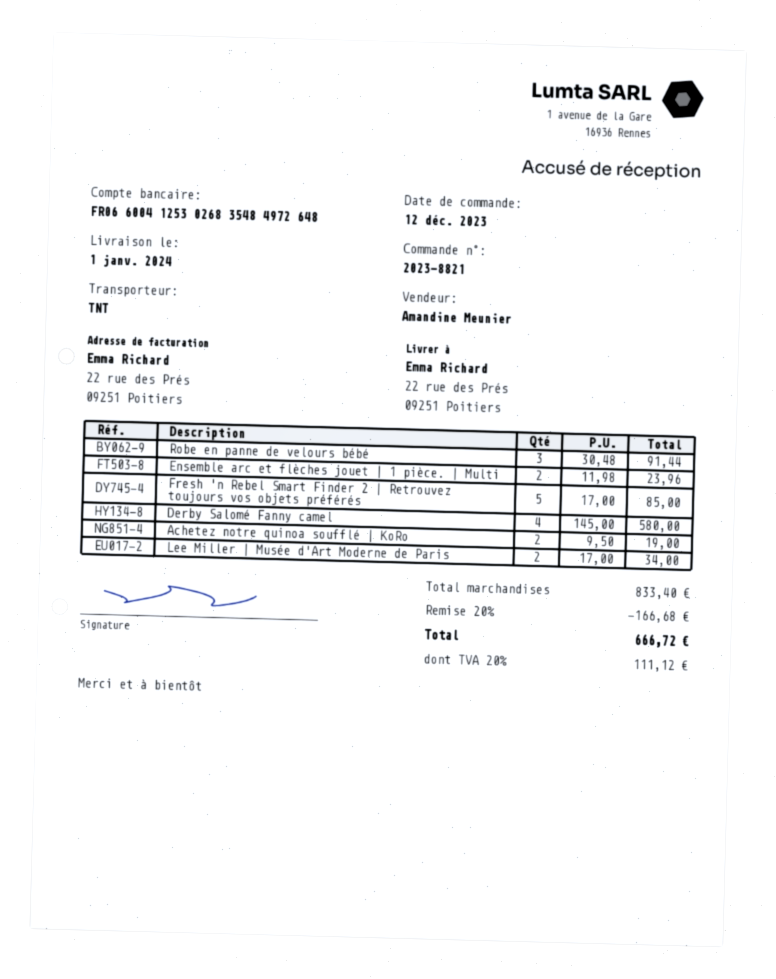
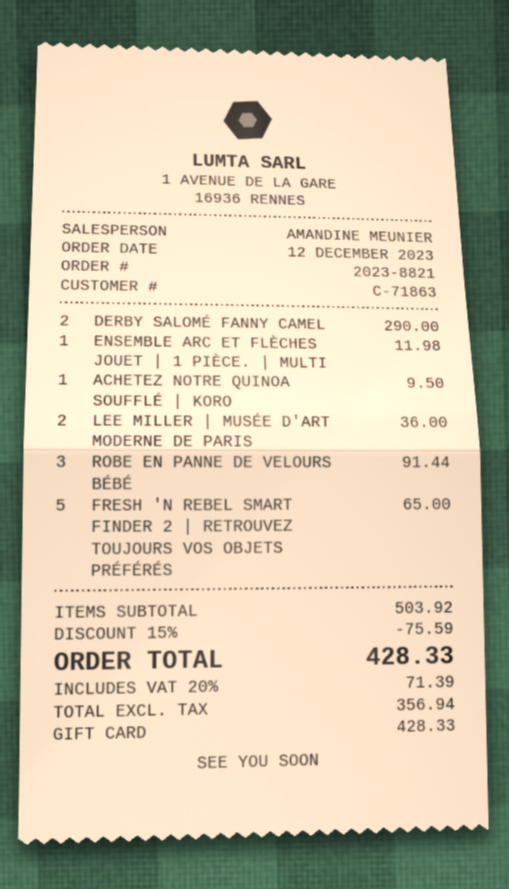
Ensemble arc et flèches jouet | 1 pièce. | Multi: 2 for 23.96 -> 1 for 11.98
Fresh 'n Rebel Smart Finder 2 | Retrouvez toujours vos objets préférés: 5 for 85.00 -> 5 for 65.00
Derby Salomé Fanny camel: 4 for 580.00 -> 2 for 290.00
Achetez notre quinoa soufflé | KoRo: 2 for 19.00 -> 1 for 9.50
Lee Miller | Musée d'Art Moderne de Paris: 2 for 34.00 -> 2 for 36.00
subtotal: 833.40 -> 503.92
discount: 20% = 166.68 -> 15% = 75.59
tax: 20% = 111.12 -> 20% = 71.39
total: 666.72 -> 428.33

